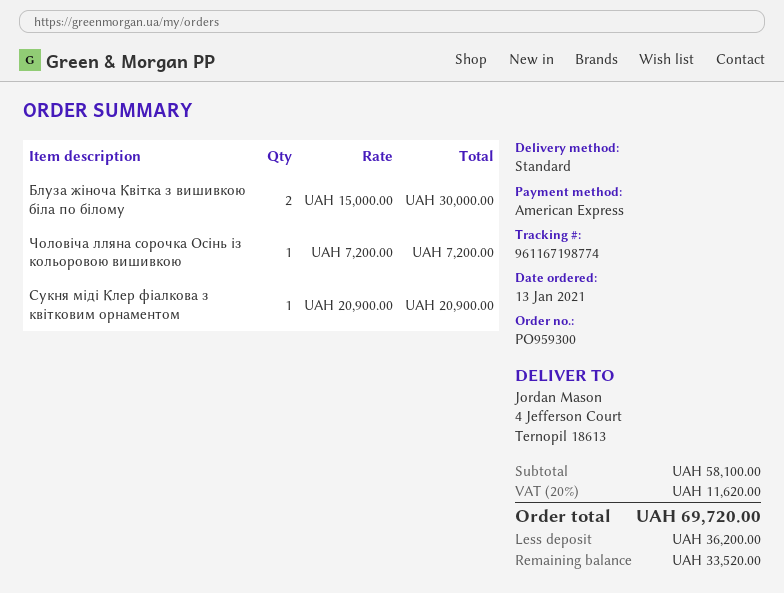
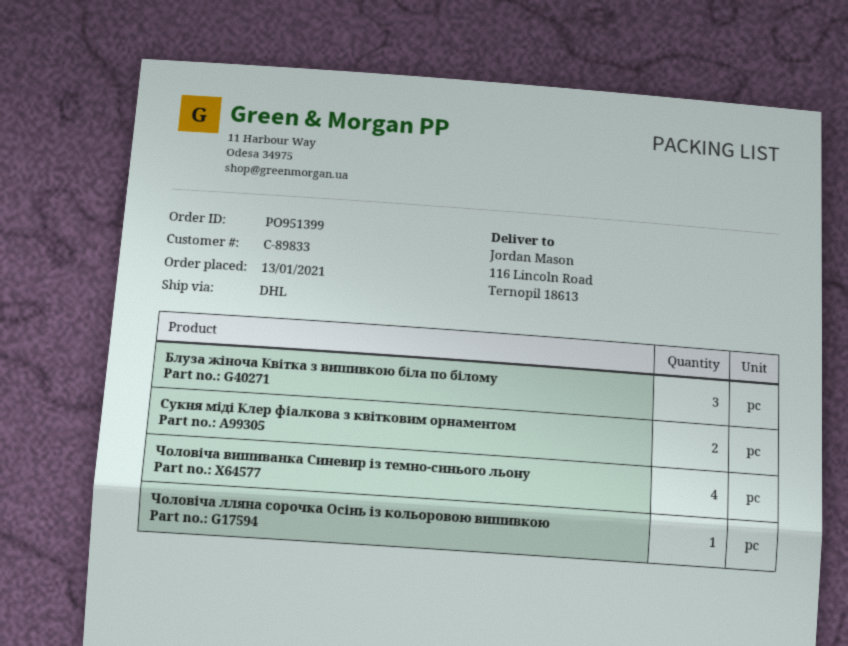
order number: PO959300 -> PO951399
shipping method: standard -> DHL
ship to: 4 Jefferson Court, Ternopil 18613 -> 116 Lincoln Road, Ternopil 18613
Блуза жіноча Квітка з вишивкою біла по білому: 2 -> 3
Сукня міді Клер фіалкова з квітковим орнаментом: 1 -> 2
Чоловіча вишиванка Синевир із темно-синього льону: none -> 4

